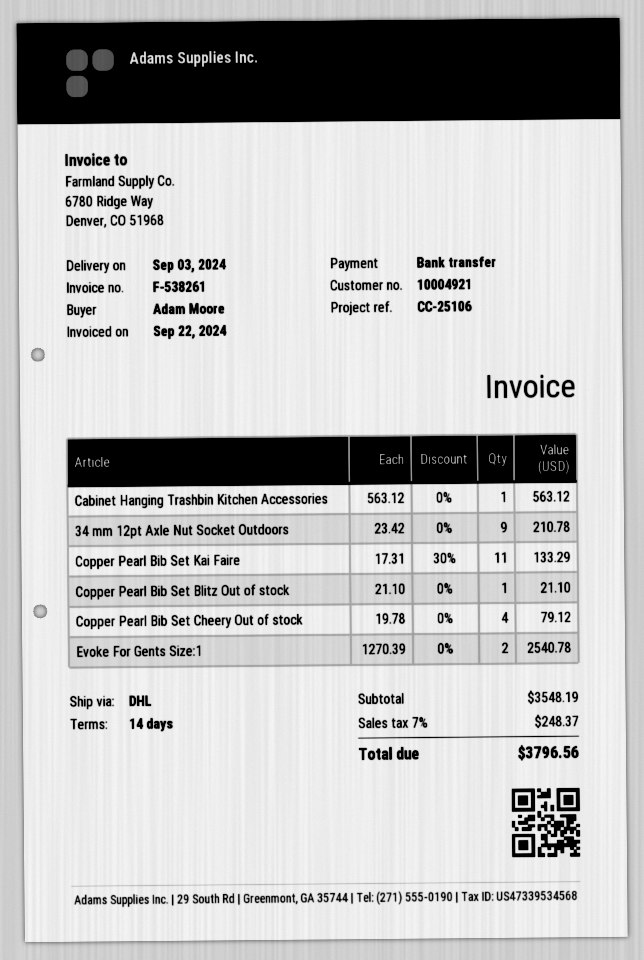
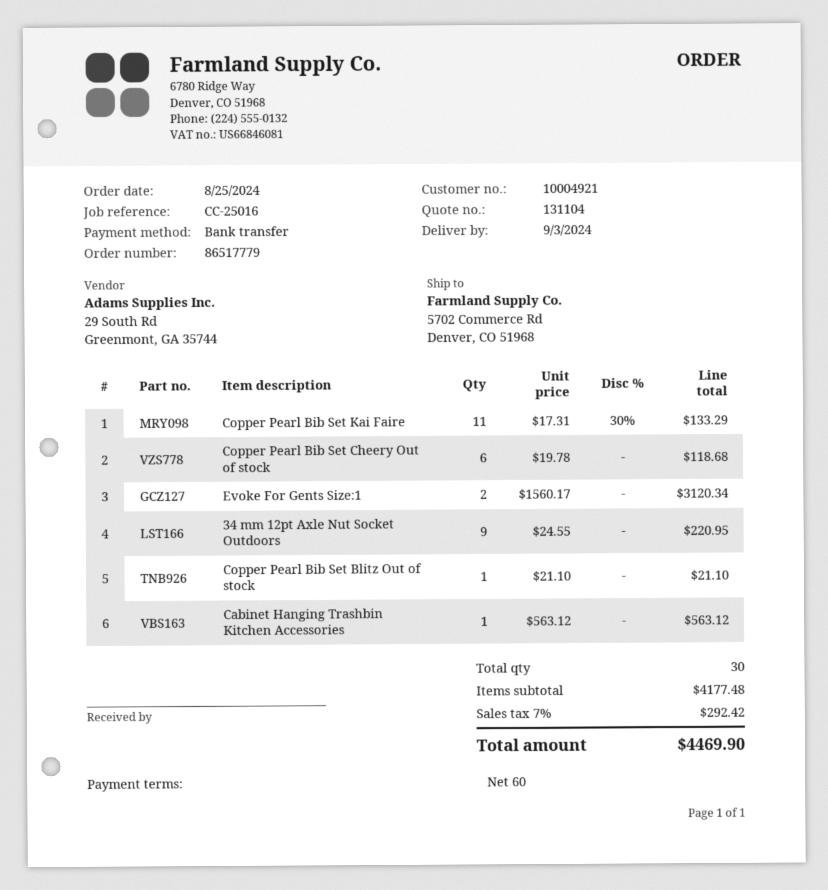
payment terms: 14 days -> 60 days
reference: CC-25106 -> CC-25016
34 mm 12pt Axle Nut Socket Outdoors: 9 x 23.42 = 210.78 -> 9 x 24.55 = 220.95
Copper Pearl Bib Set Cheery Out of stock: 4 x 19.78 = 79.12 -> 6 x 19.78 = 118.68
Evoke For Gents Size:1: 2 x 1270.39 = 2540.78 -> 2 x 1560.17 = 3120.34
subtotal: 3548.19 -> 4177.48
tax: 7% = 248.37 -> 7% = 292.42
total: 3796.56 -> 4469.90

